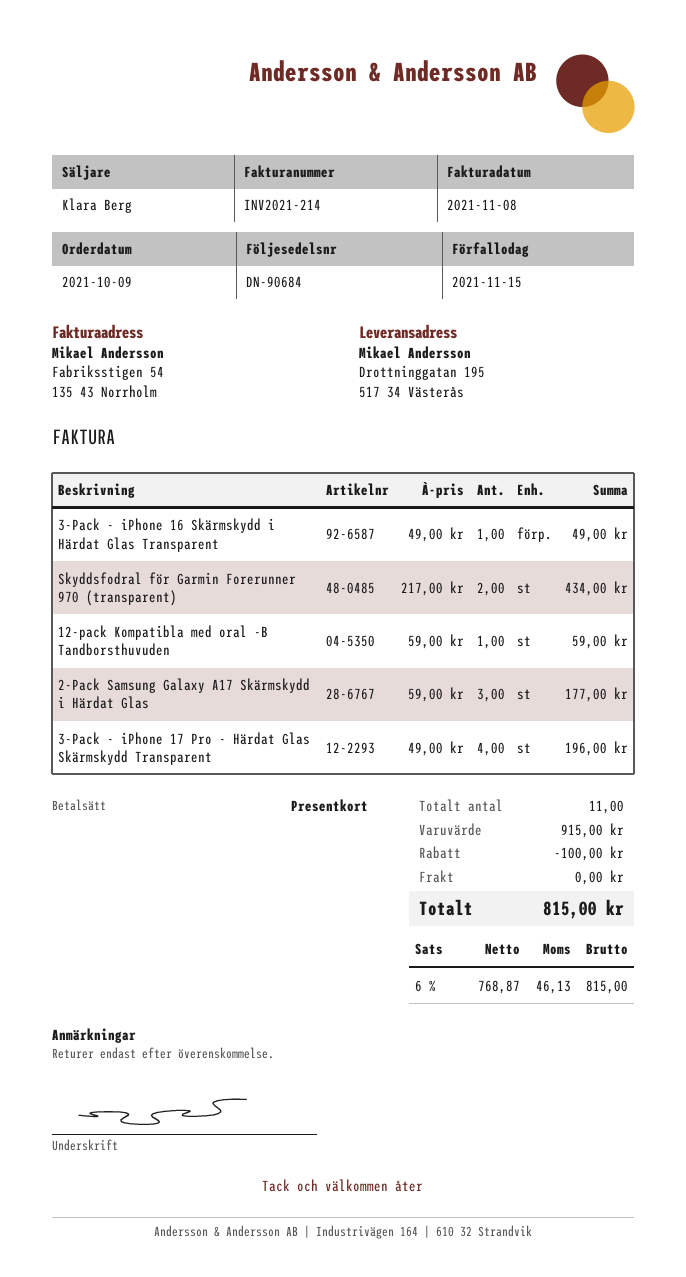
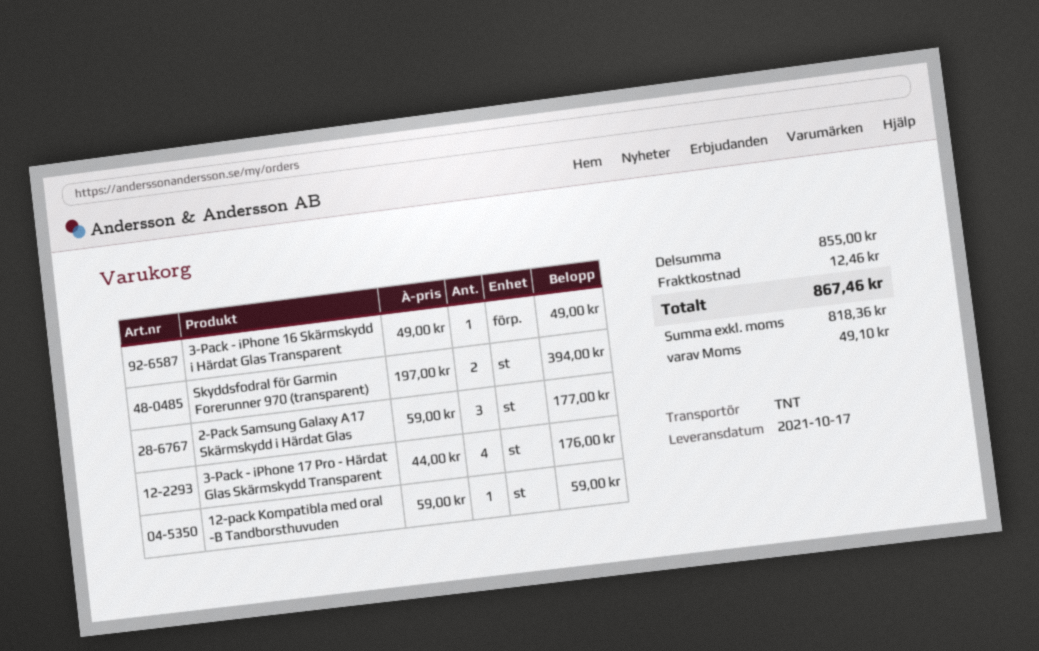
Skyddsfodral för Garmin Forerunner 970 (transparent): 2 x 217.00 = 434.00 -> 2 x 197.00 = 394.00
3-Pack - iPhone 17 Pro - Härdat Glas Skärmskydd Transparent: 4 x 49.00 = 196.00 -> 4 x 44.00 = 176.00
subtotal: 915.00 -> 855.00
discount: 100.00 -> none
shipping: 0.00 -> 12.46
net: 768.87 -> 818.36
tax: 46.13 -> 49.10
total: 815.00 -> 867.46

